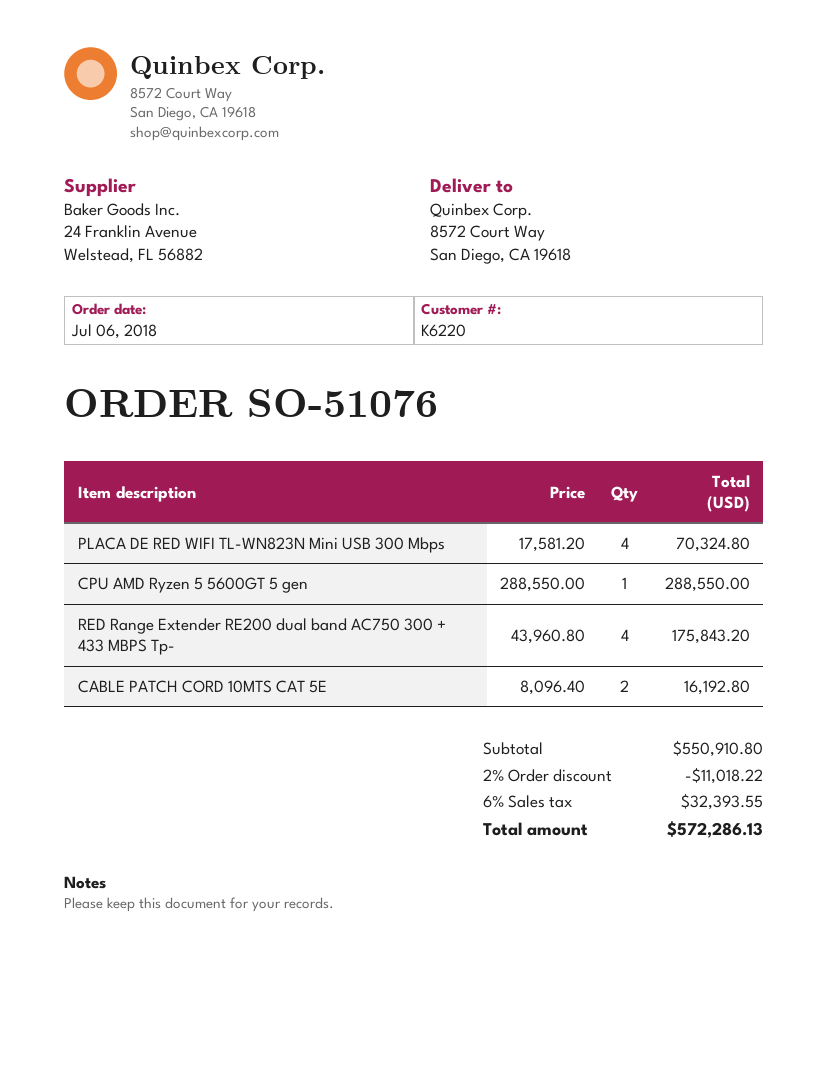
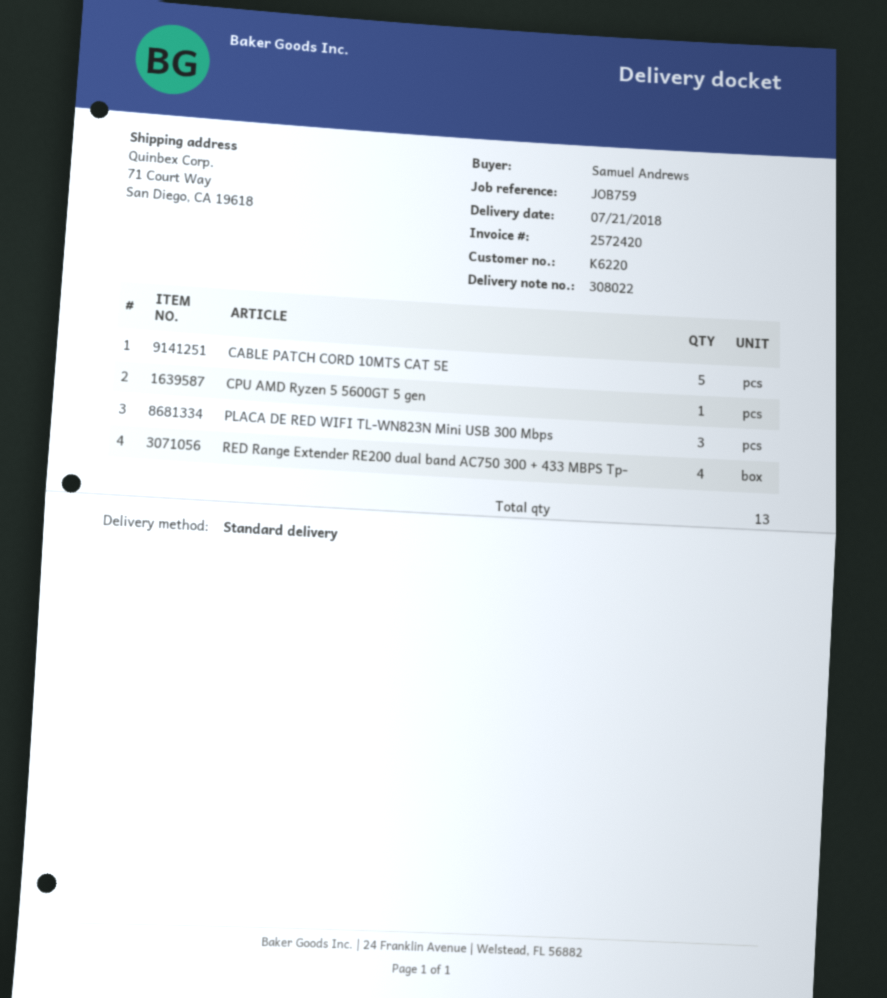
ship to: 8572 Court Way, San Diego, CA 19618 -> 71 Court Way, San Diego, CA 19618
PLACA DE RED WIFI TL-WN823N Mini USB 300 Mbps: 4 -> 3
CABLE PATCH CORD 10MTS CAT 5E: 2 -> 5

